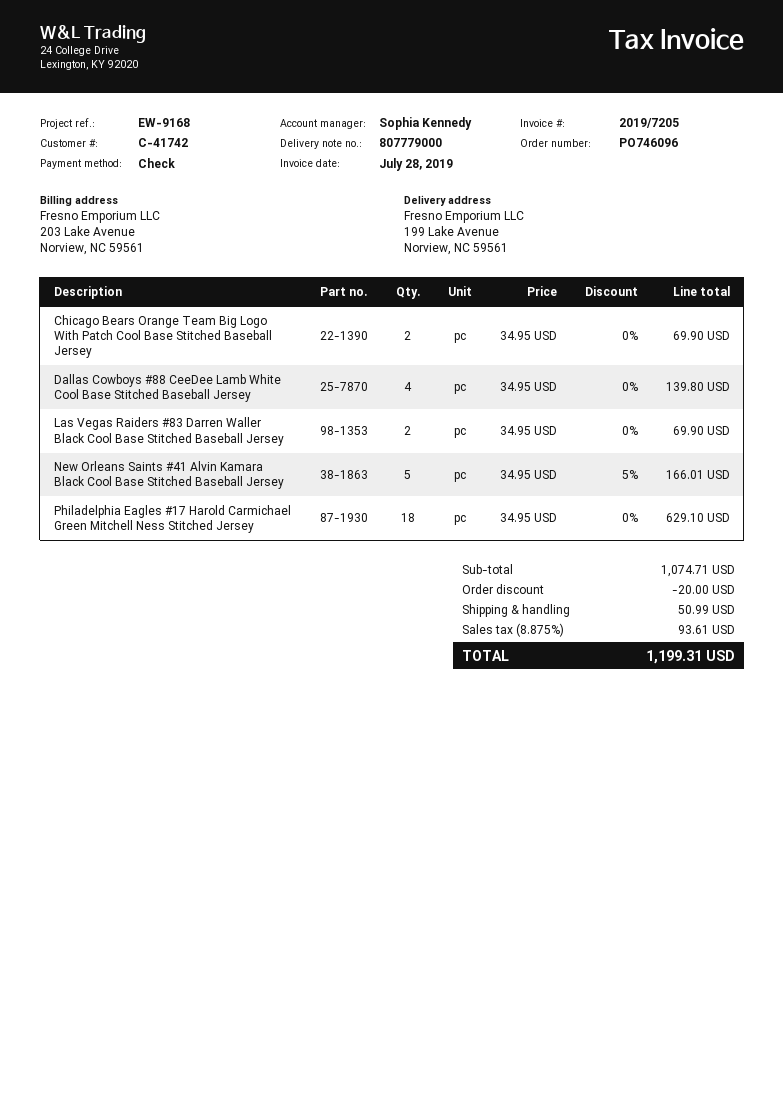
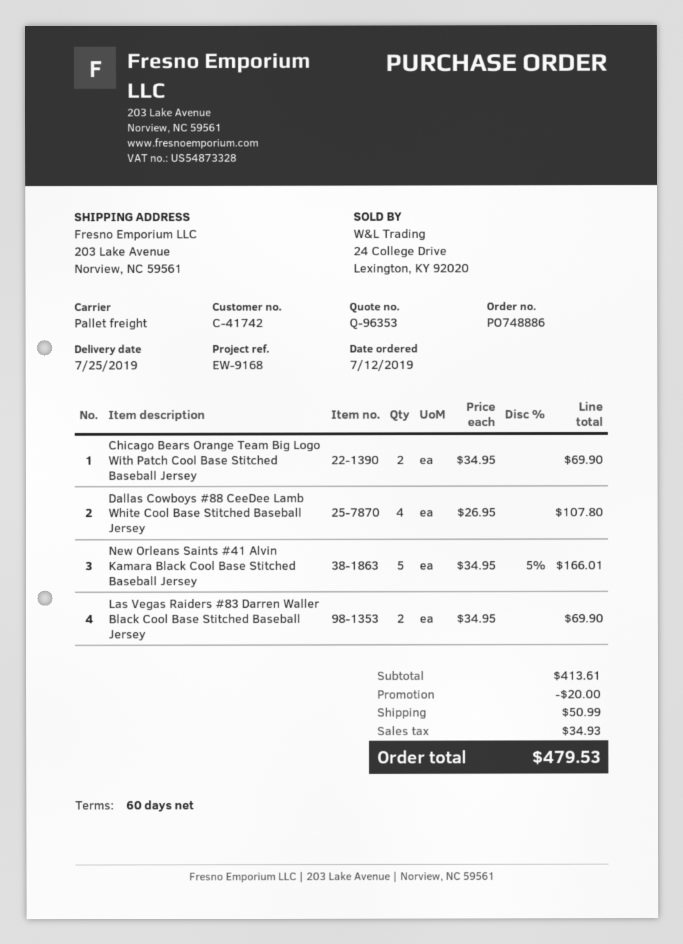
order number: PO746096 -> PO748886
ship to: 199 Lake Avenue, Norview, NC 59561 -> 203 Lake Avenue, Norview, NC 59561
Dallas Cowboys #88 CeeDee Lamb White Cool Base Stitched Baseball Jersey: 4 x 34.95 = 139.80 -> 4 x 26.95 = 107.80
Philadelphia Eagles #17 Harold Carmichael Green Mitchell Ness Stitched Jersey: 18 x 34.95 = 629.10 -> none
subtotal: 1074.71 -> 413.61
tax: 93.61 -> 34.93
total: 1199.31 -> 479.53

